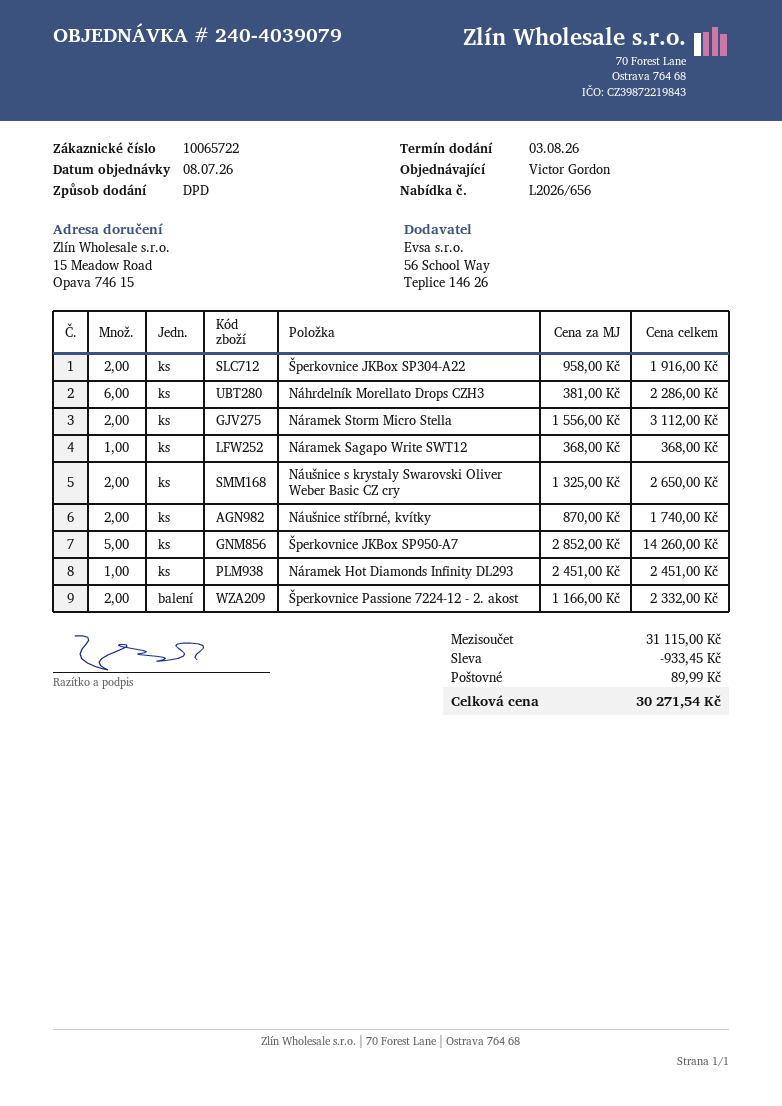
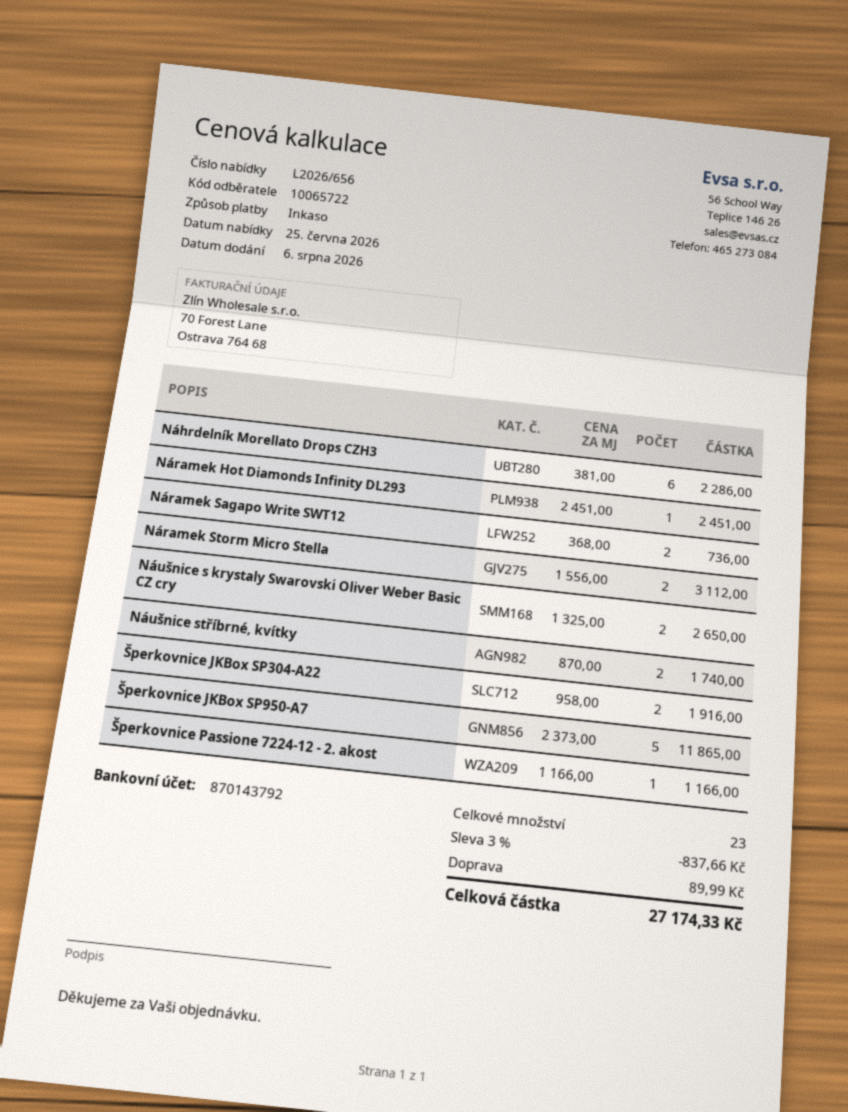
delivery date: 2026-08-03 -> 2026-08-06
Náramek Sagapo Write SWT12: 1 x 368.00 = 368.00 -> 2 x 368.00 = 736.00
Šperkovnice JKBox SP950-A7: 5 x 2852.00 = 14260.00 -> 5 x 2373.00 = 11865.00
Šperkovnice Passione 7224-12 - 2. akost: 2 x 1166.00 = 2332.00 -> 1 x 1166.00 = 1166.00
discount: 933.45 -> 837.66
total: 30271.54 -> 27174.33

